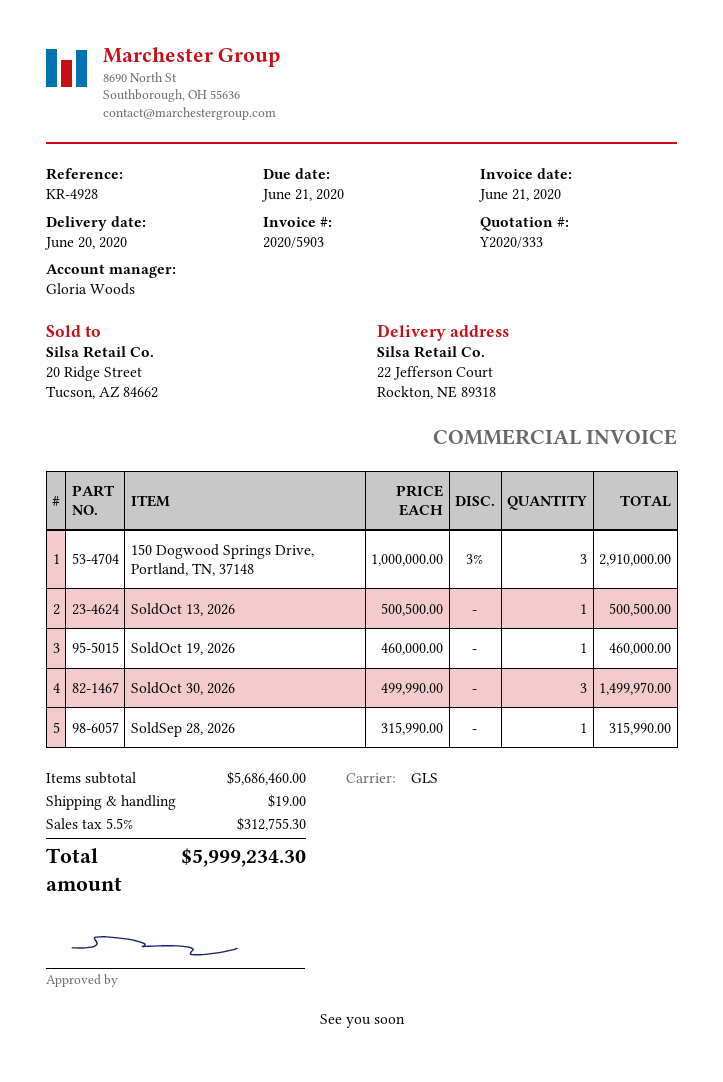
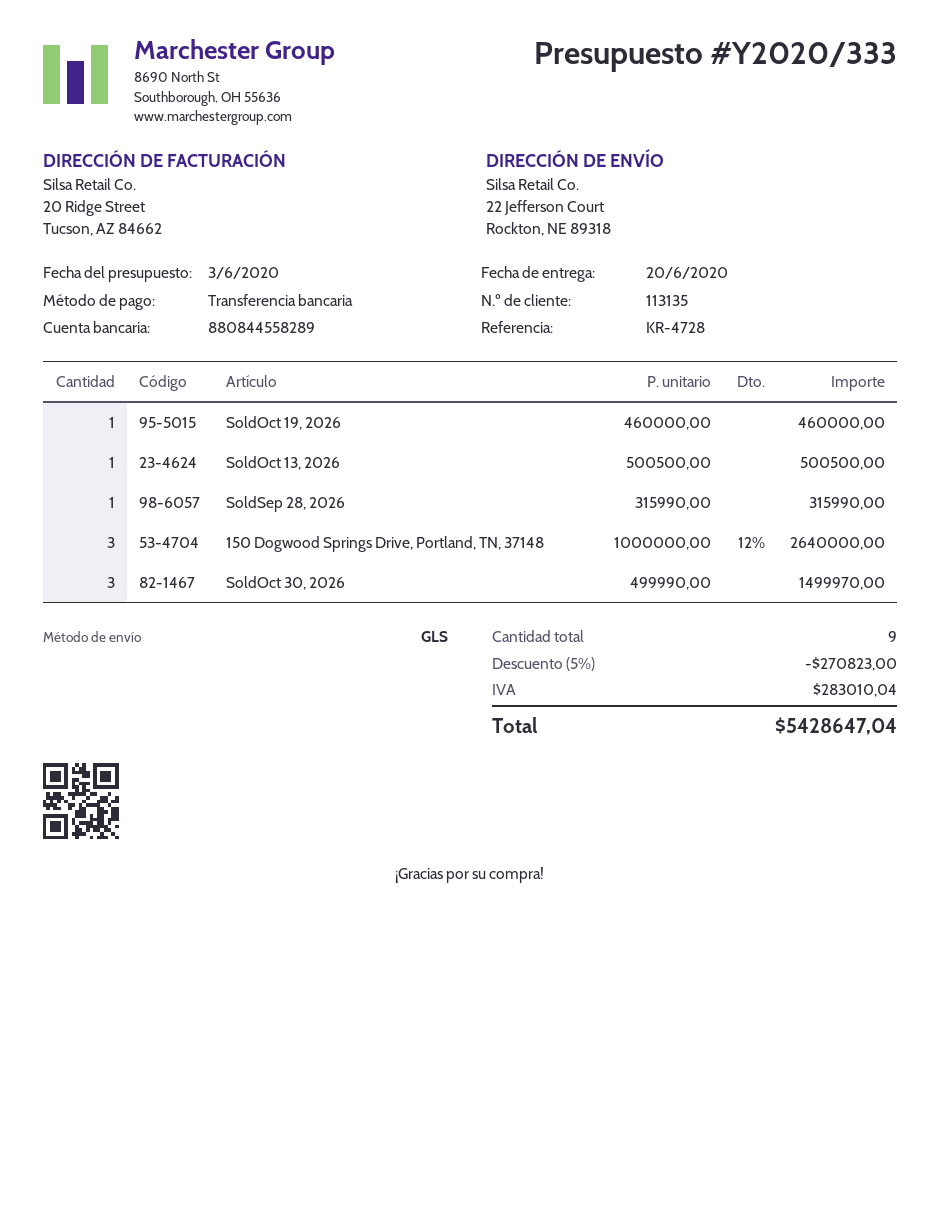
reference: KR-4928 -> KR-4728
150 Dogwood Springs Drive, Portland, TN, 37148: 3 x 1000000.00 - 3% = 2910000.00 -> 3 x 1000000.00 - 12% = 2640000.00
discount: none -> 5% = 270823.00
shipping: 19.00 -> none
tax: 312755.30 -> 283010.04
total: 5999234.30 -> 5428647.04

